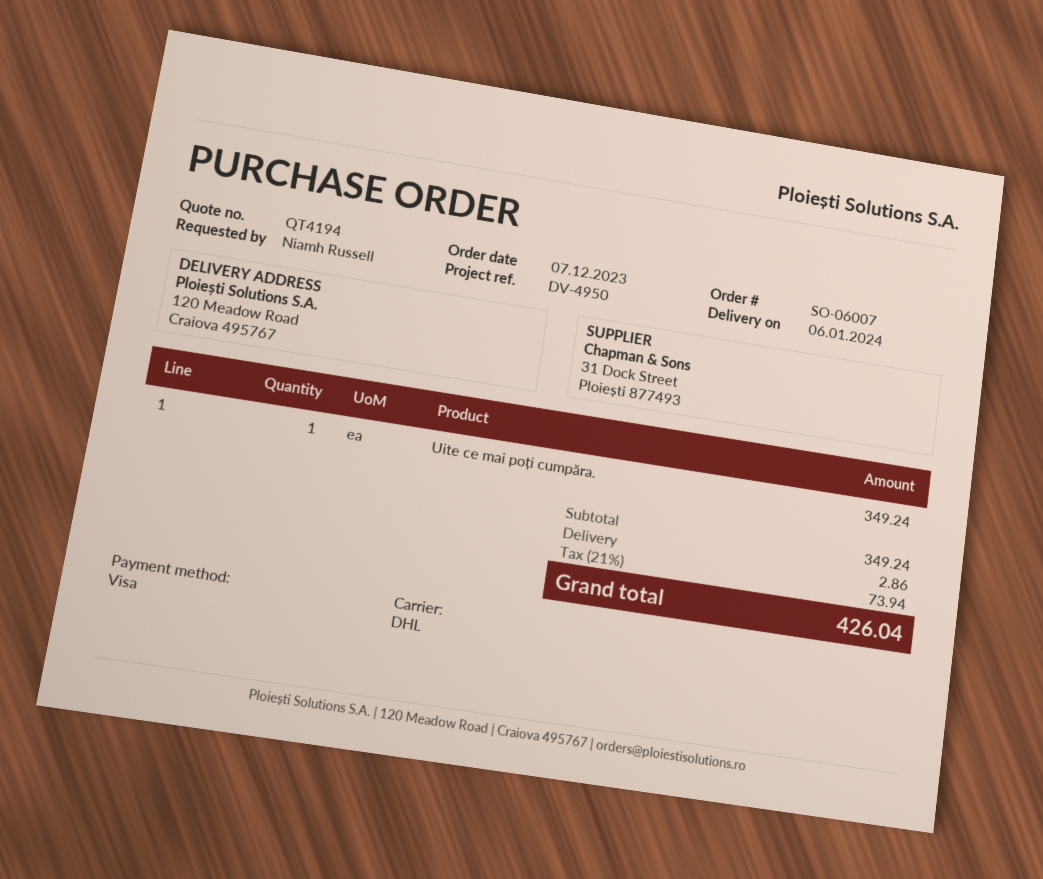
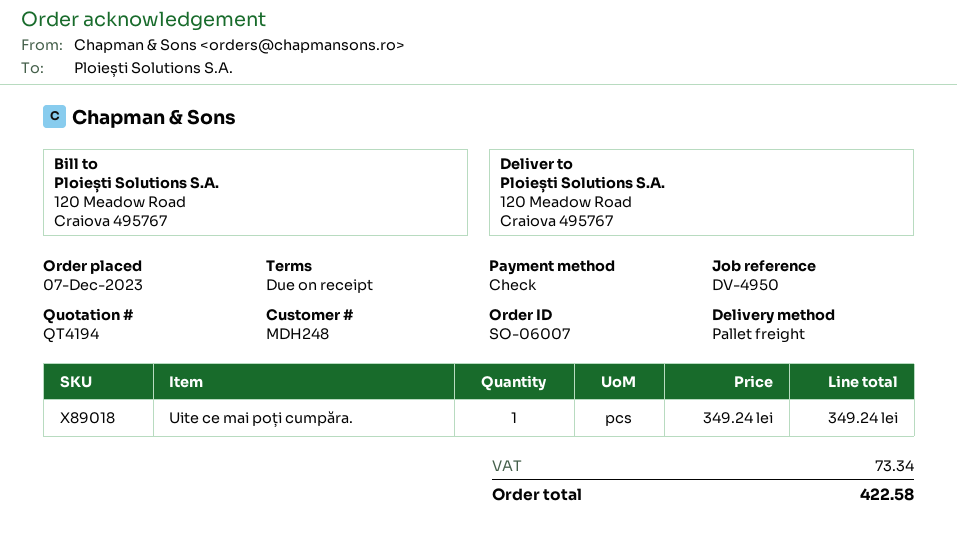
payment method: Visa -> cheque
shipping method: DHL -> pallet freight
shipping: 2.86 -> none
tax: 73.94 -> 73.34
total: 426.04 -> 422.58

